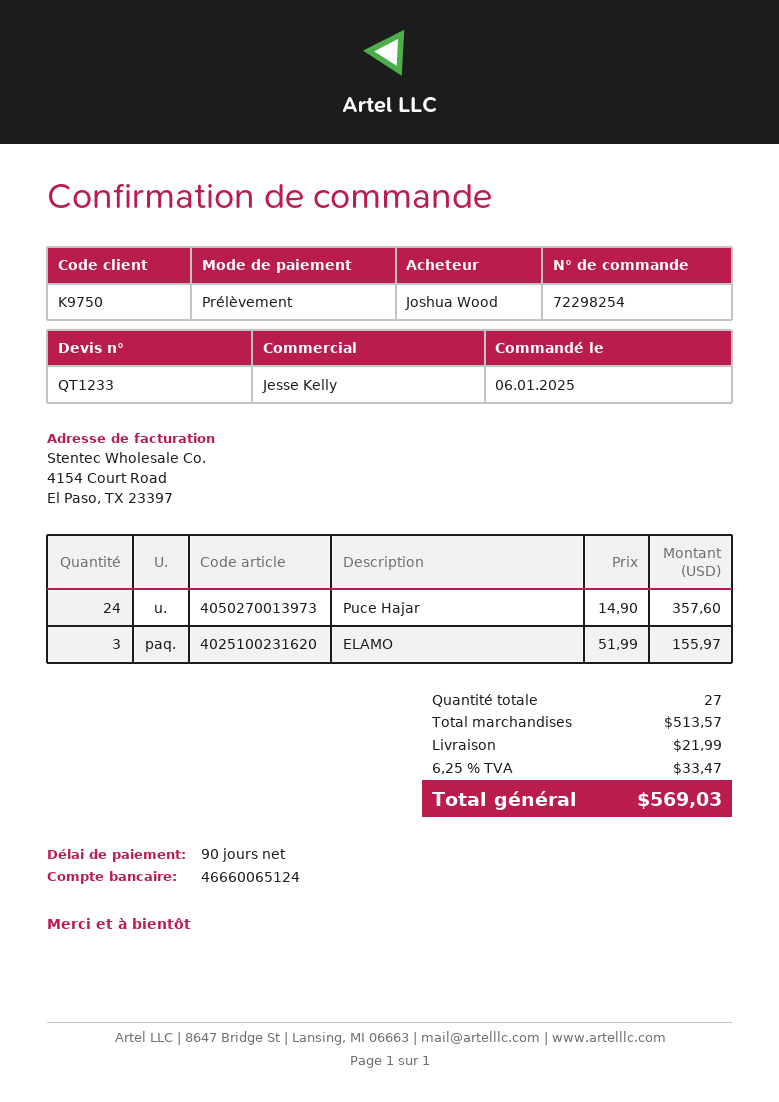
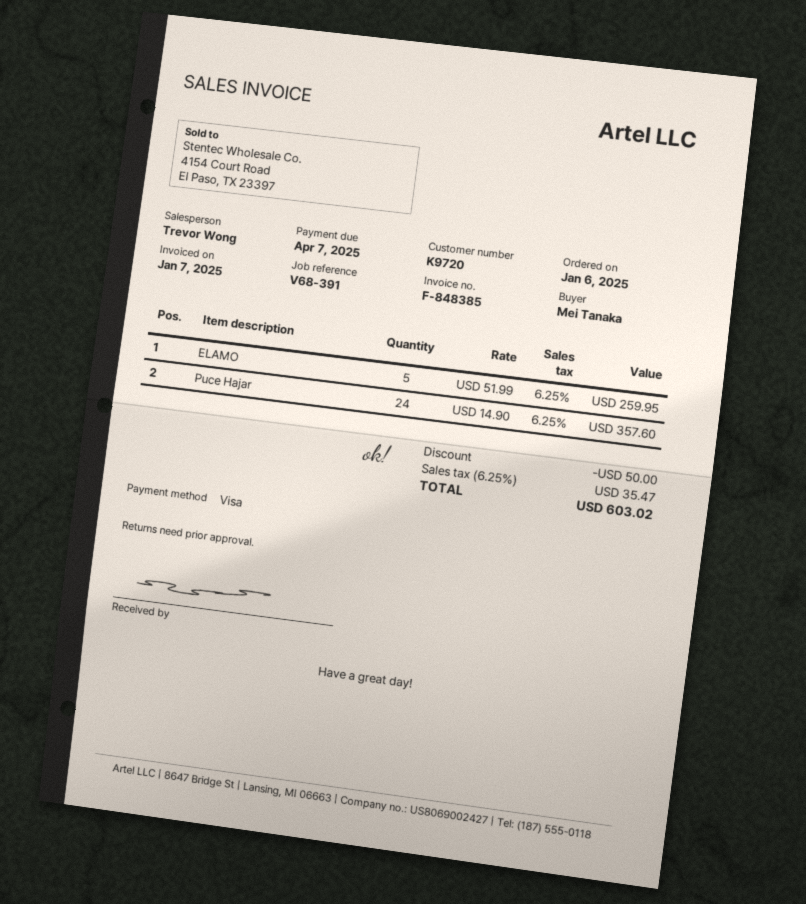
customer number: K9750 -> K9720
ordered by: Joshua Wood -> Mei Tanaka
sales rep: Jesse Kelly -> Trevor Wong
payment method: direct debit -> Visa
ELAMO: 3 x 51.99 = 155.97 -> 5 x 51.99 = 259.95
discount: none -> 50.00
shipping: 21.99 -> none
tax: 6.25% = 33.47 -> 6.25% = 35.47
total: 569.03 -> 603.02

